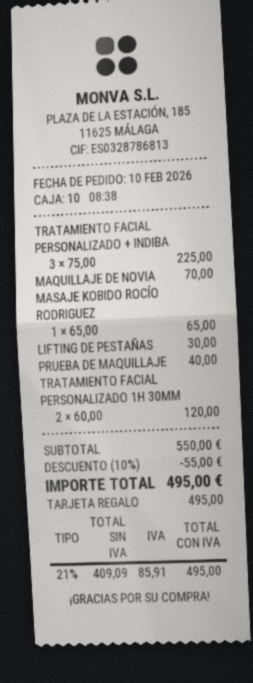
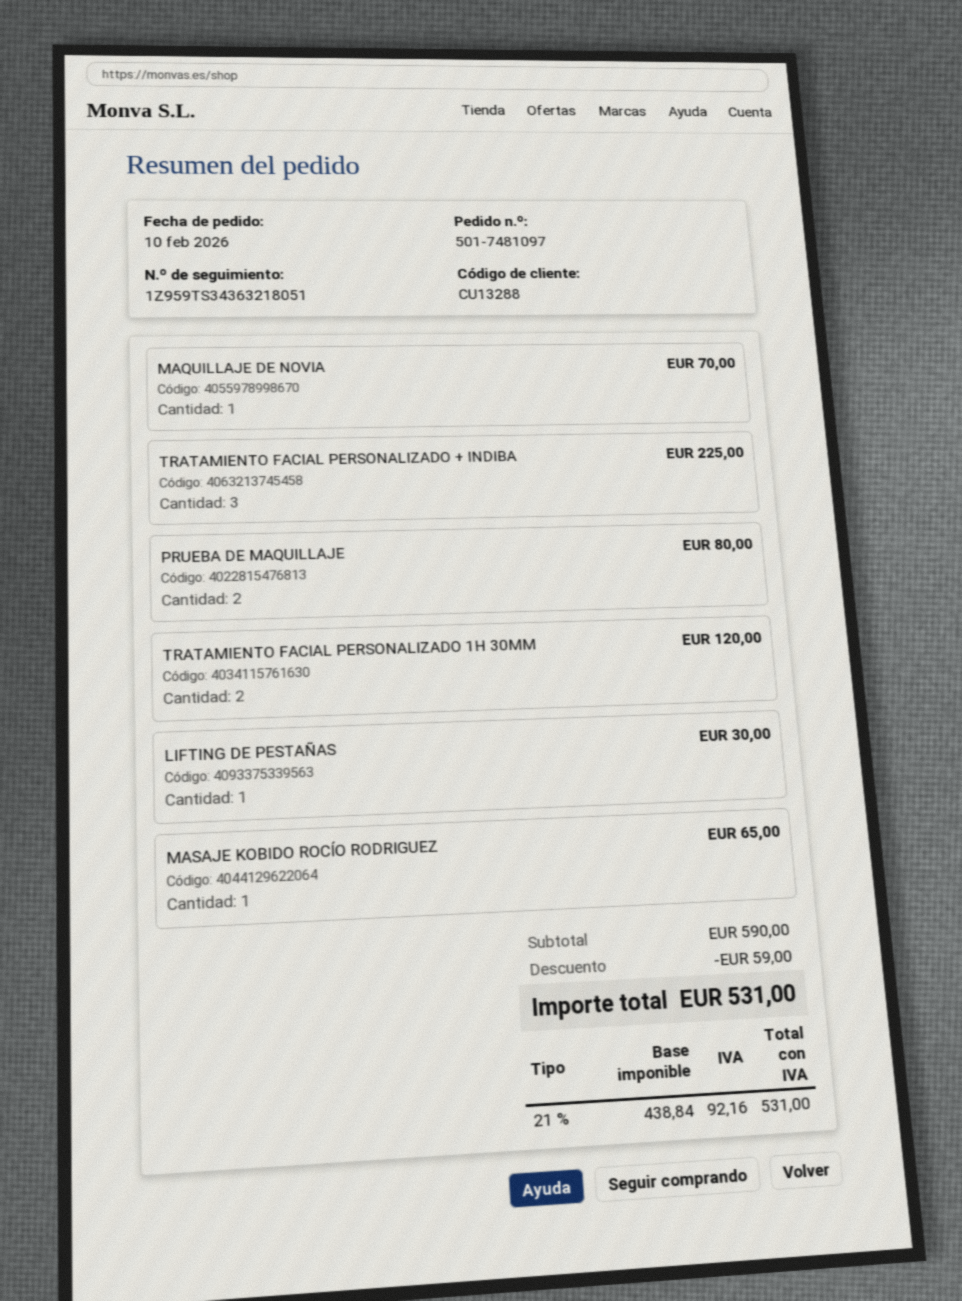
PRUEBA DE MAQUILLAJE: 1 for 40.00 -> 2 for 80.00
subtotal: 550.00 -> 590.00
discount: 55.00 -> 59.00
net: 409.09 -> 438.84
tax: 21% = 85.91 -> 21% = 92.16
total: 495.00 -> 531.00

